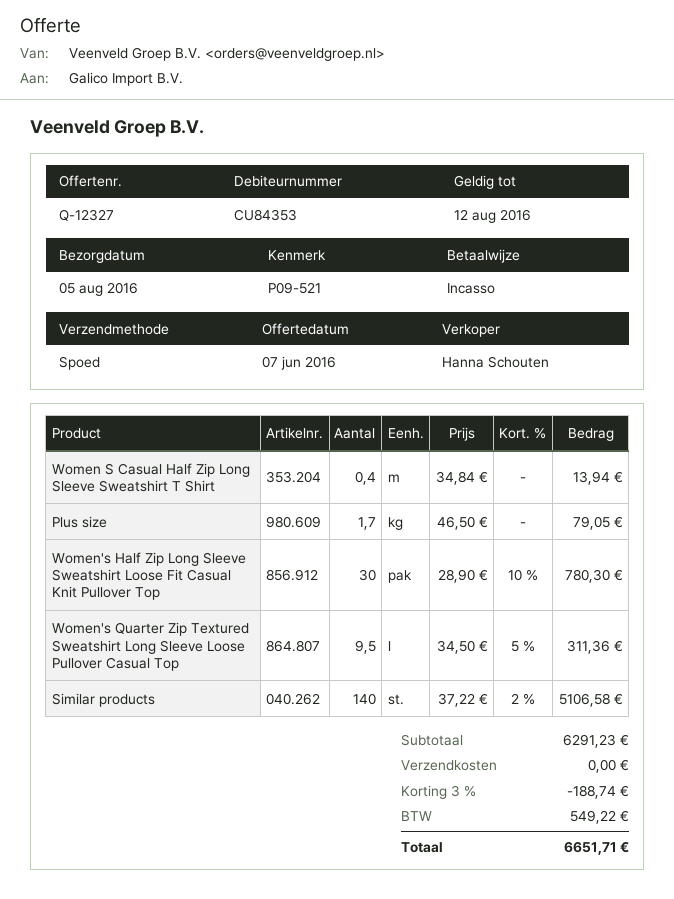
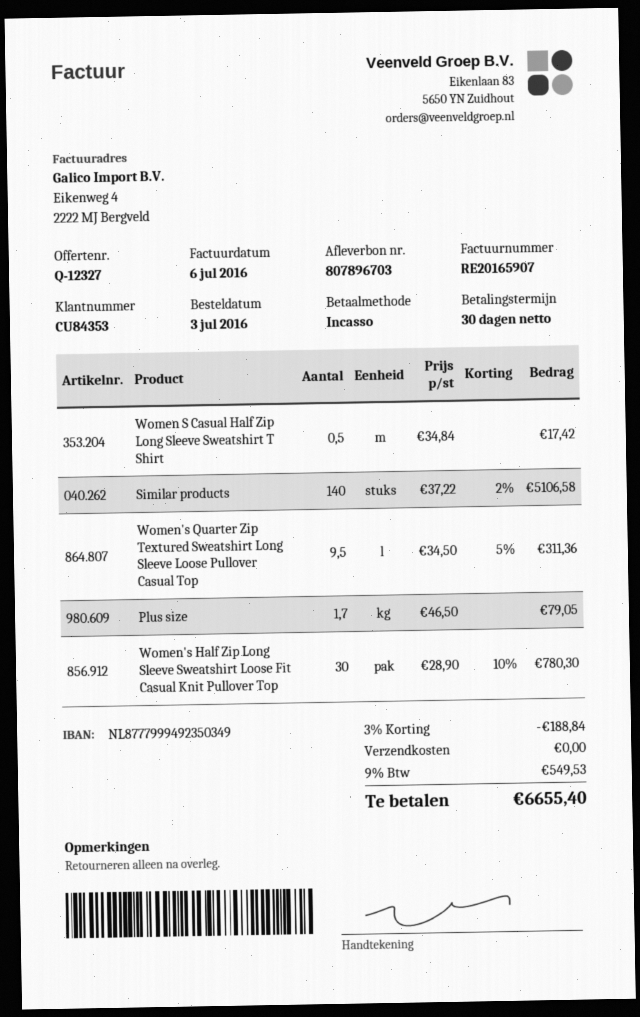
Women S Casual Half Zip Long Sleeve Sweatshirt T Shirt: 0.4 x 34.84 = 13.94 -> 0.5 x 34.84 = 17.42
discount: 3% = 188.74 -> 3% = 188.84
tax: 549.22 -> 549.53
total: 6651.71 -> 6655.40

